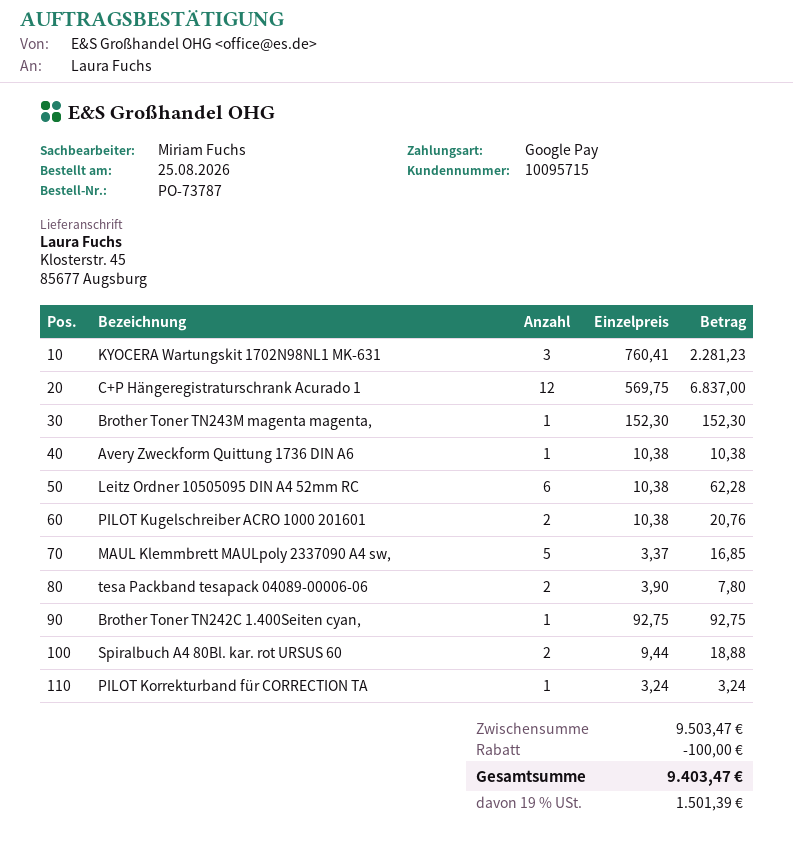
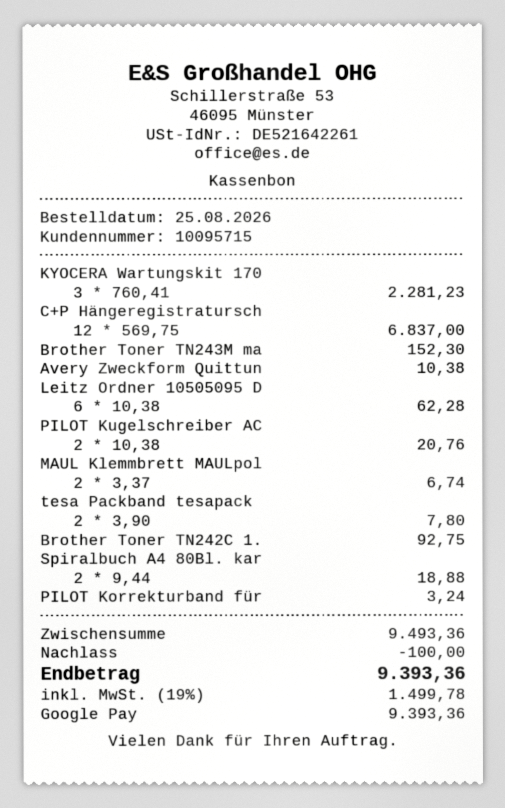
MAUL Klemmbrett MAULpoly 2337090 A4 sw,: 5 x 3.37 = 16.85 -> 2 x 3.37 = 6.74
subtotal: 9503.47 -> 9493.36
tax: 19% = 1501.39 -> 19% = 1499.78
total: 9403.47 -> 9393.36

